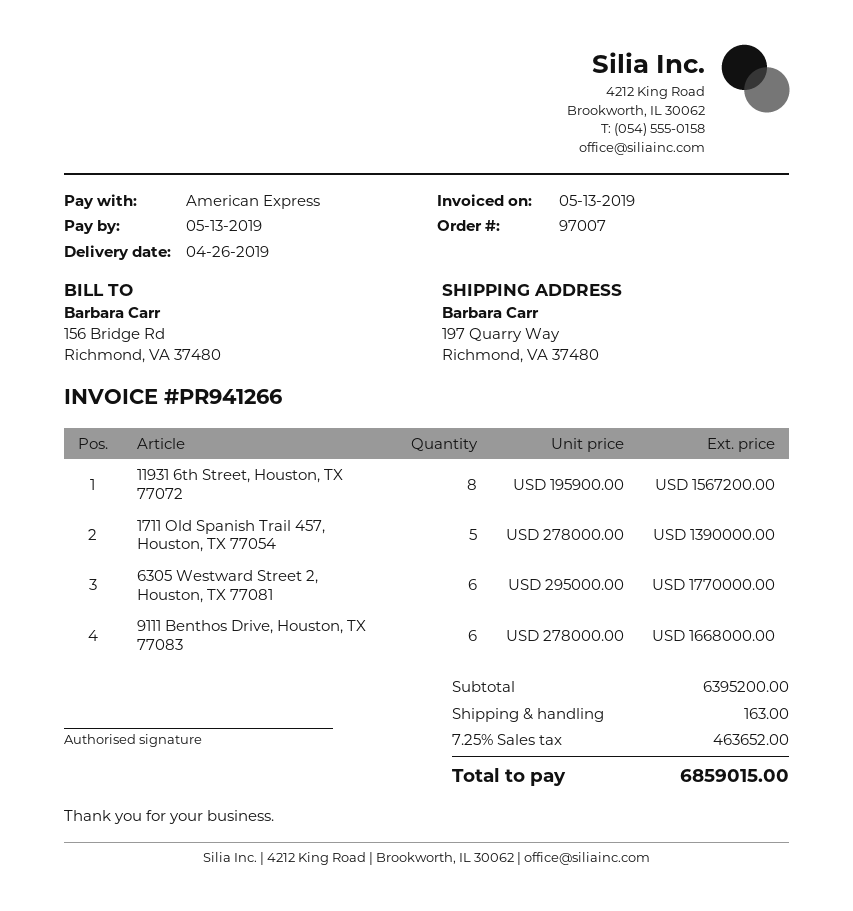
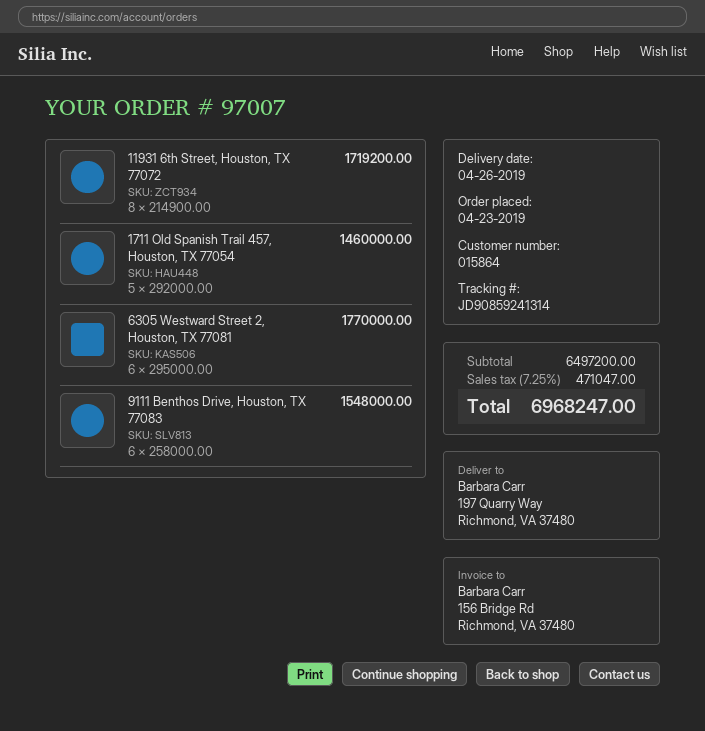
11931 6th Street, Houston, TX 77072: 8 x 195900.00 = 1567200.00 -> 8 x 214900.00 = 1719200.00
1711 Old Spanish Trail 457, Houston, TX 77054: 5 x 278000.00 = 1390000.00 -> 5 x 292000.00 = 1460000.00
9111 Benthos Drive, Houston, TX 77083: 6 x 278000.00 = 1668000.00 -> 6 x 258000.00 = 1548000.00
subtotal: 6395200.00 -> 6497200.00
shipping: 163.00 -> none
tax: 7.25% = 463652.00 -> 7.25% = 471047.00
total: 6859015.00 -> 6968247.00

